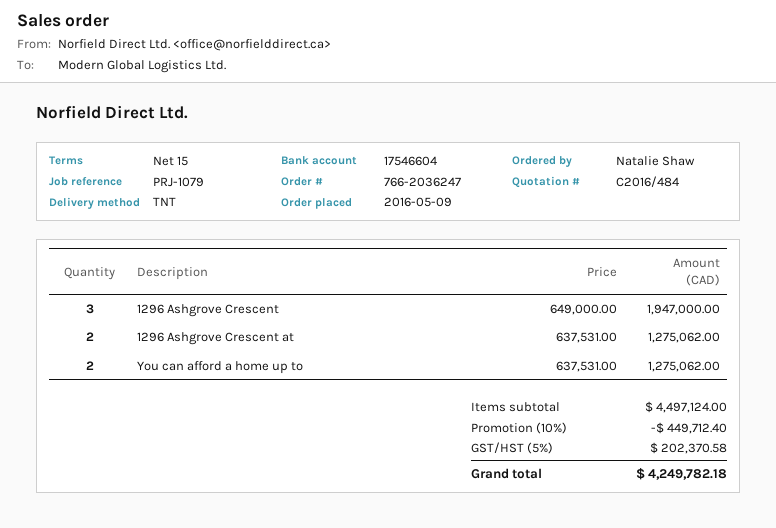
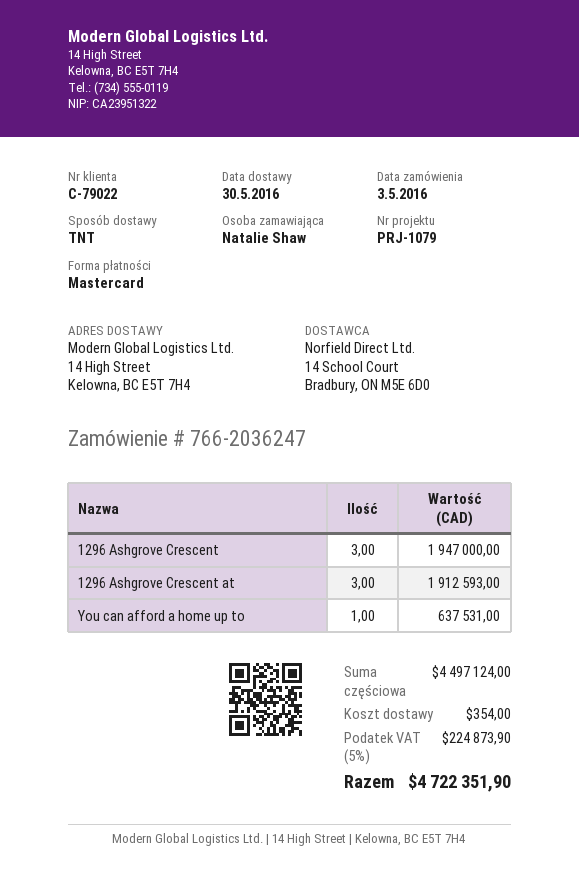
order date: 2016-05-09 -> 2016-05-03
1296 Ashgrove Crescent at: 2 for 1275062.00 -> 3 for 1912593.00
You can afford a home up to: 2 for 1275062.00 -> 1 for 637531.00
discount: 10% = 449712.40 -> none
shipping: none -> 354.00
tax: 5% = 202370.58 -> 5% = 224873.90
total: 4249782.18 -> 4722351.90

